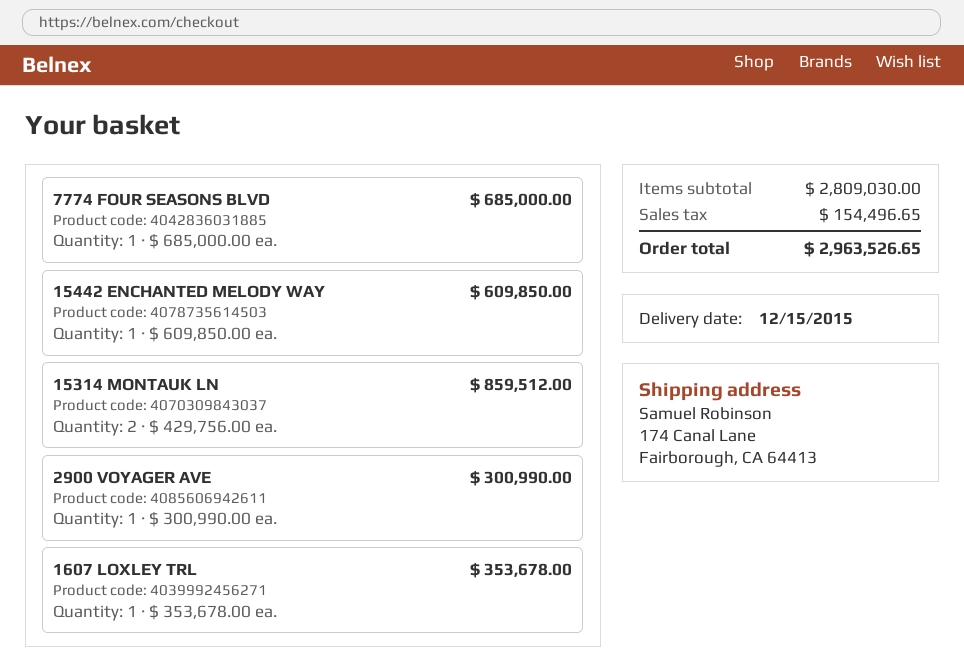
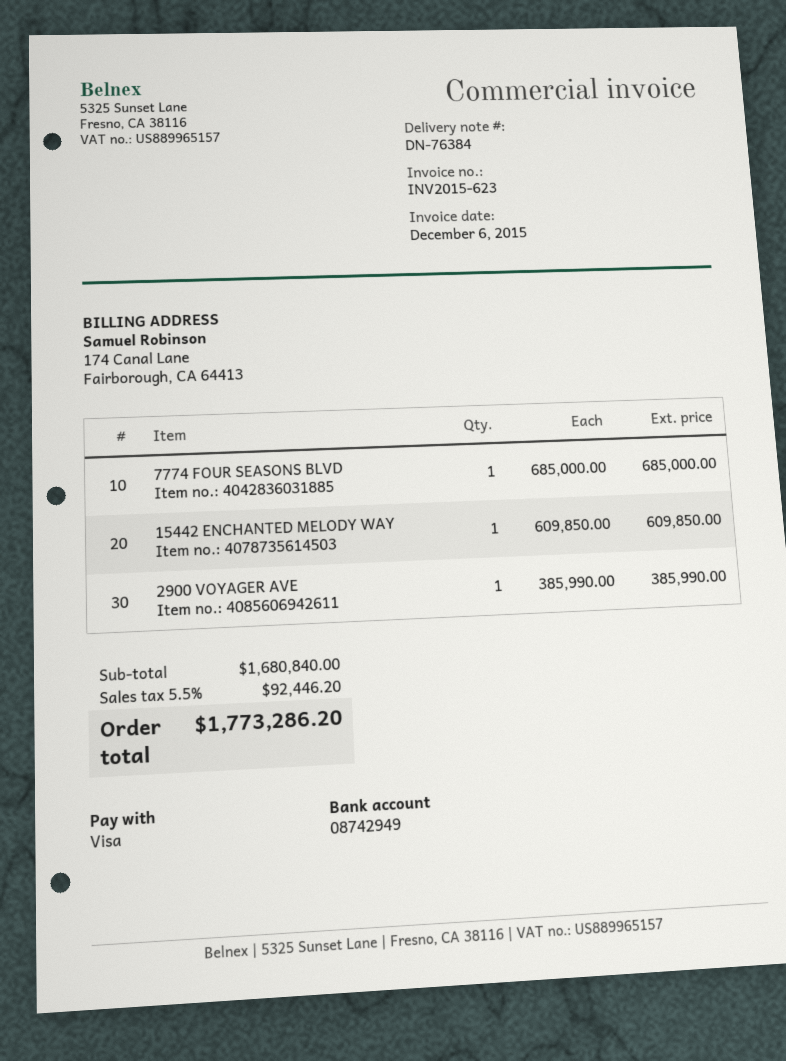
15314 MONTAUK LN: 2 x 429756.00 = 859512.00 -> none
2900 VOYAGER AVE: 1 x 300990.00 = 300990.00 -> 1 x 385990.00 = 385990.00
1607 LOXLEY TRL: 1 x 353678.00 = 353678.00 -> none
subtotal: 2809030.00 -> 1680840.00
tax: 154496.65 -> 92446.20
total: 2963526.65 -> 1773286.20

